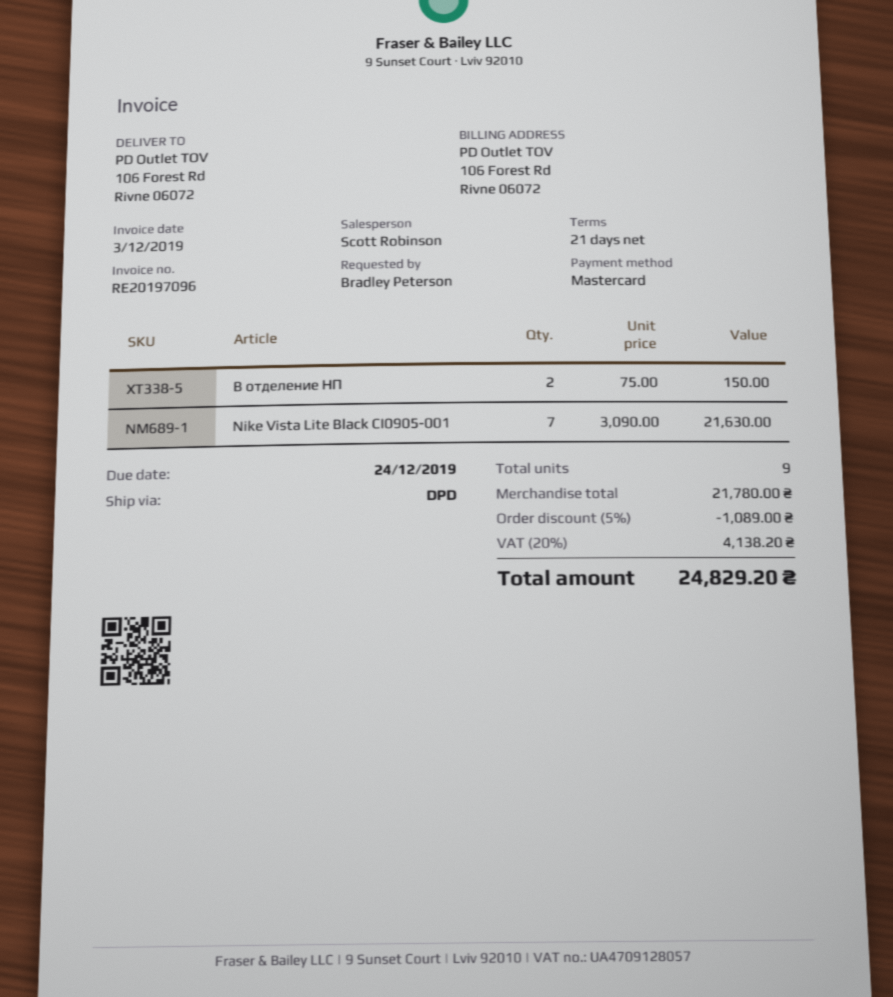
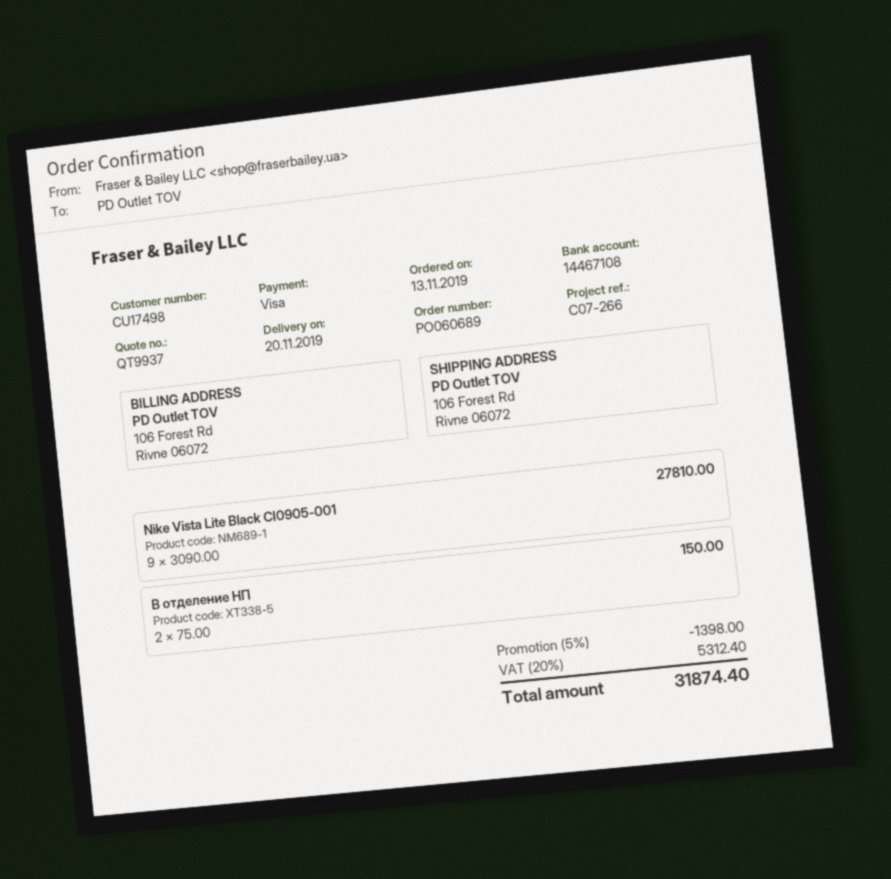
payment method: Mastercard -> Visa
Nike Vista Lite Black CI0905-001: 7 x 3090.00 = 21630.00 -> 9 x 3090.00 = 27810.00
discount: 5% = 1089.00 -> 5% = 1398.00
tax: 20% = 4138.20 -> 20% = 5312.40
total: 24829.20 -> 31874.40

